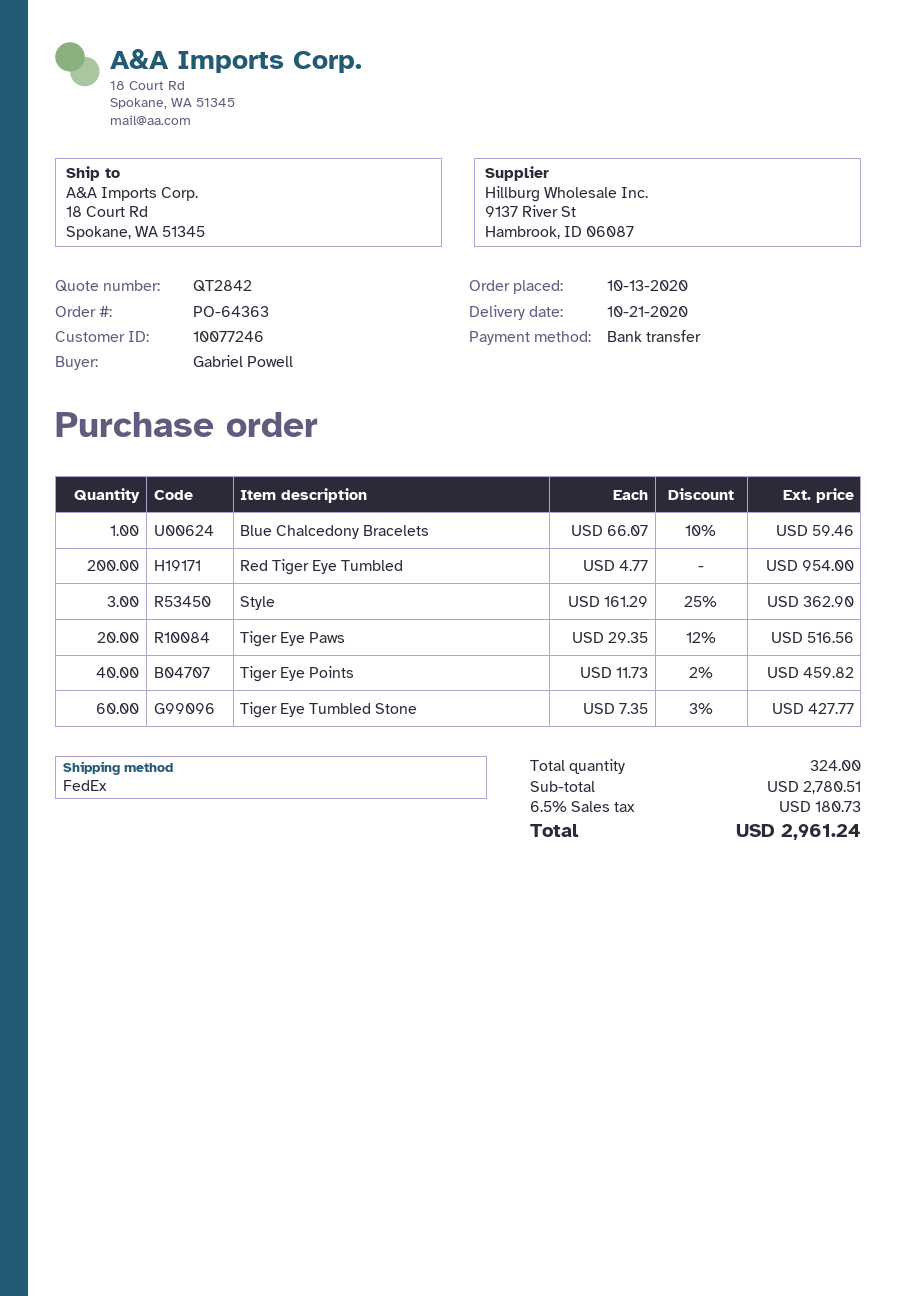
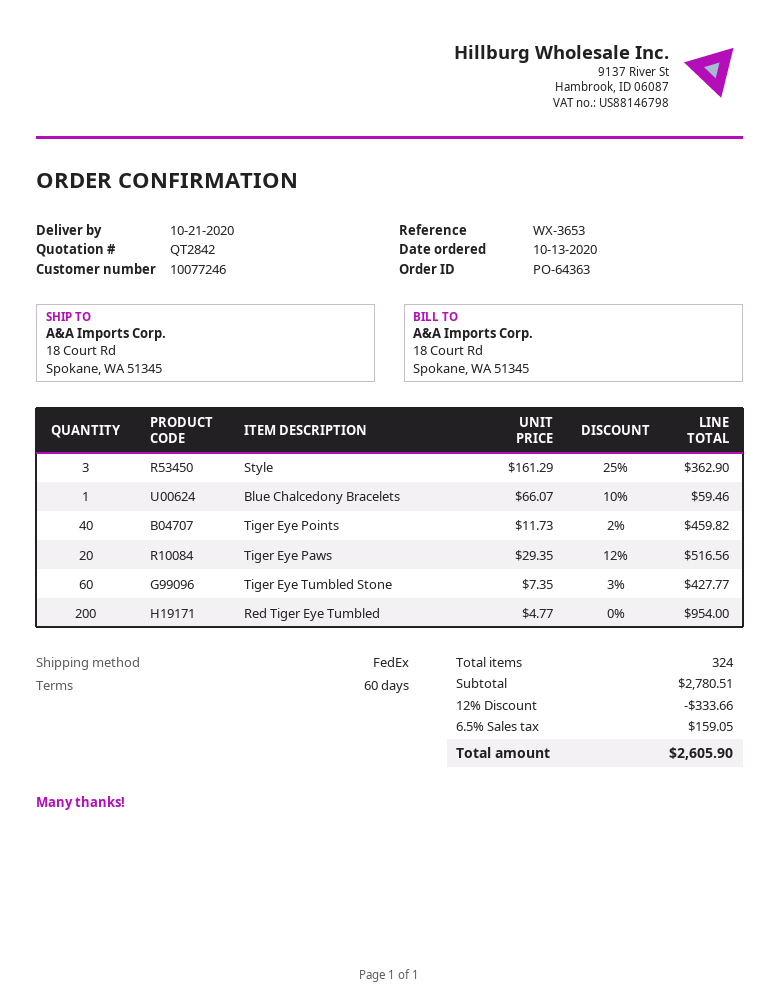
discount: none -> 12% = 333.66
tax: 6.5% = 180.73 -> 6.5% = 159.05
total: 2961.24 -> 2605.90

